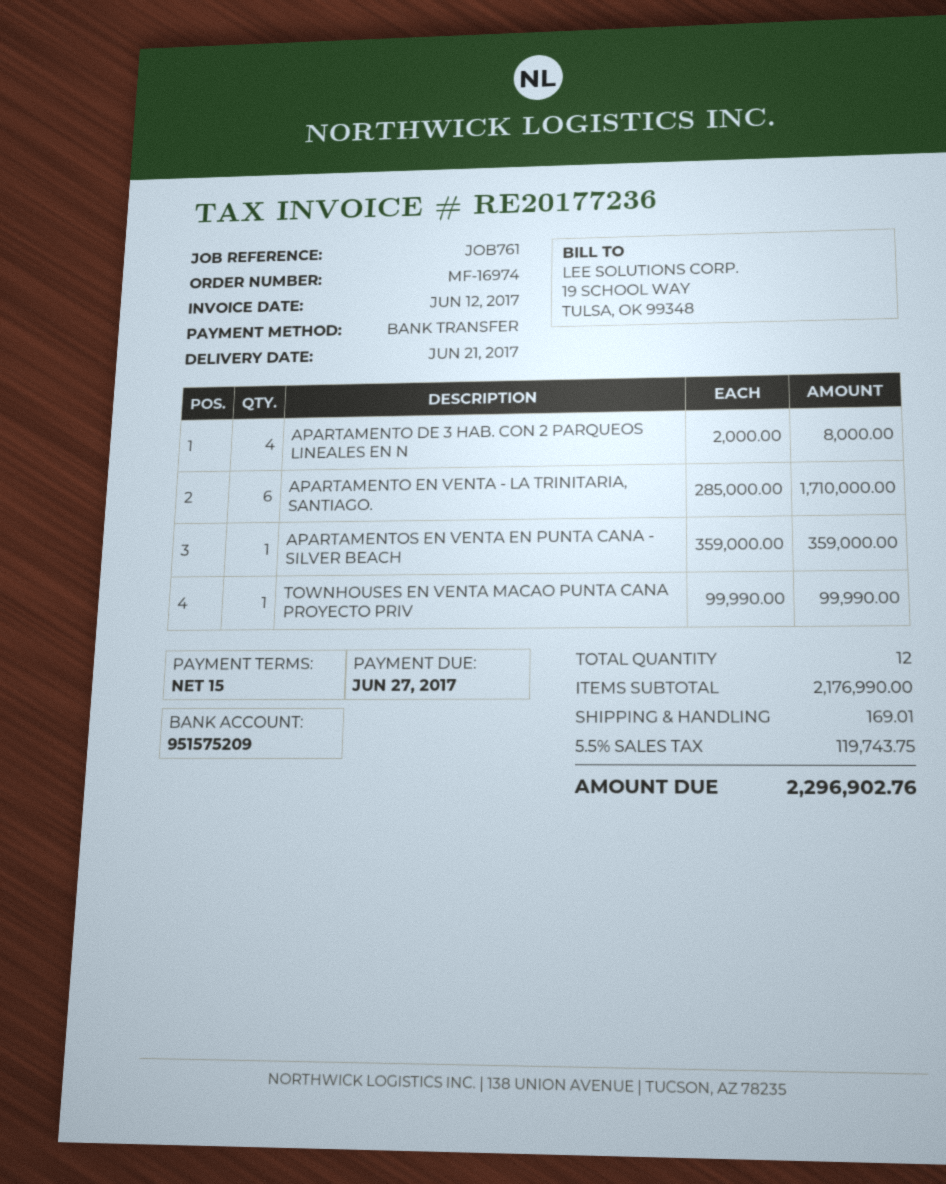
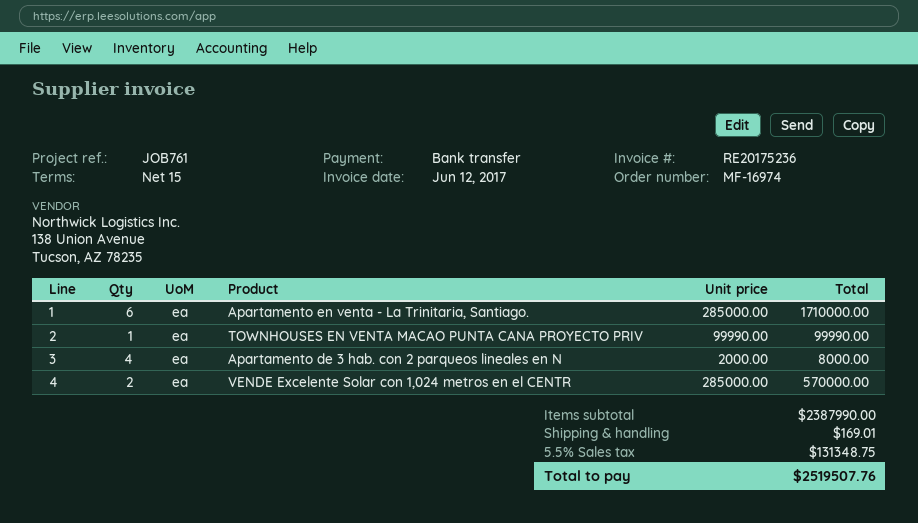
invoice number: RE20177236 -> RE20175236
APARTAMENTOS EN VENTA EN PUNTA CANA - SILVER BEACH: 1 x 359000.00 = 359000.00 -> none
VENDE Excelente Solar con 1,024 metros en el CENTR: none -> 2 x 285000.00 = 570000.00
subtotal: 2176990.00 -> 2387990.00
tax: 5.5% = 119743.75 -> 5.5% = 131348.75
total: 2296902.76 -> 2519507.76

